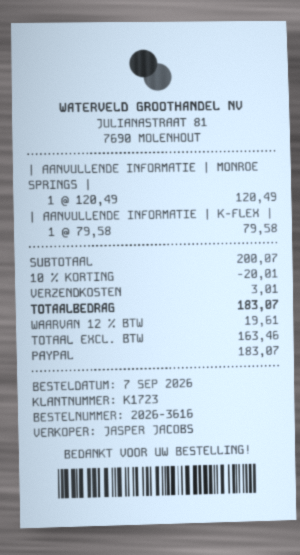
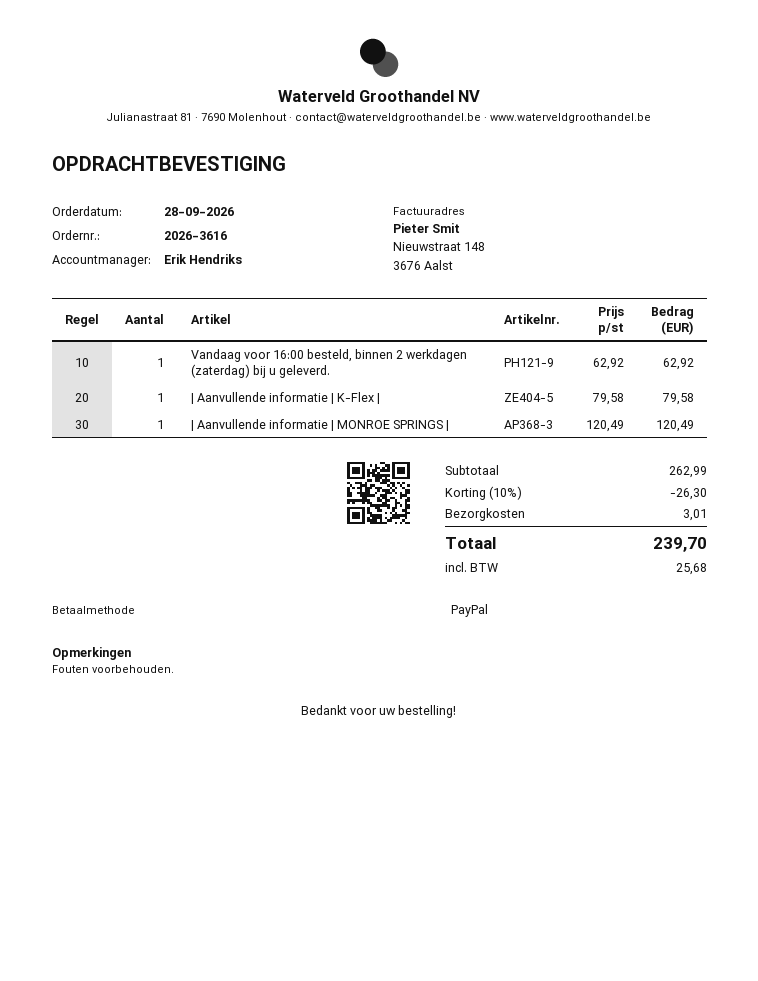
order date: 2026-09-07 -> 2026-09-28
sales rep: JASPER JACOBS -> Erik Hendriks
Vandaag voor 16:00 besteld, binnen 2 werkdagen (zaterdag) bij u geleverd.: none -> 1 x 62.92 = 62.92
subtotal: 200.07 -> 262.99
discount: 10% = 20.01 -> 10% = 26.30
tax: 19.61 -> 25.68
total: 183.07 -> 239.70

